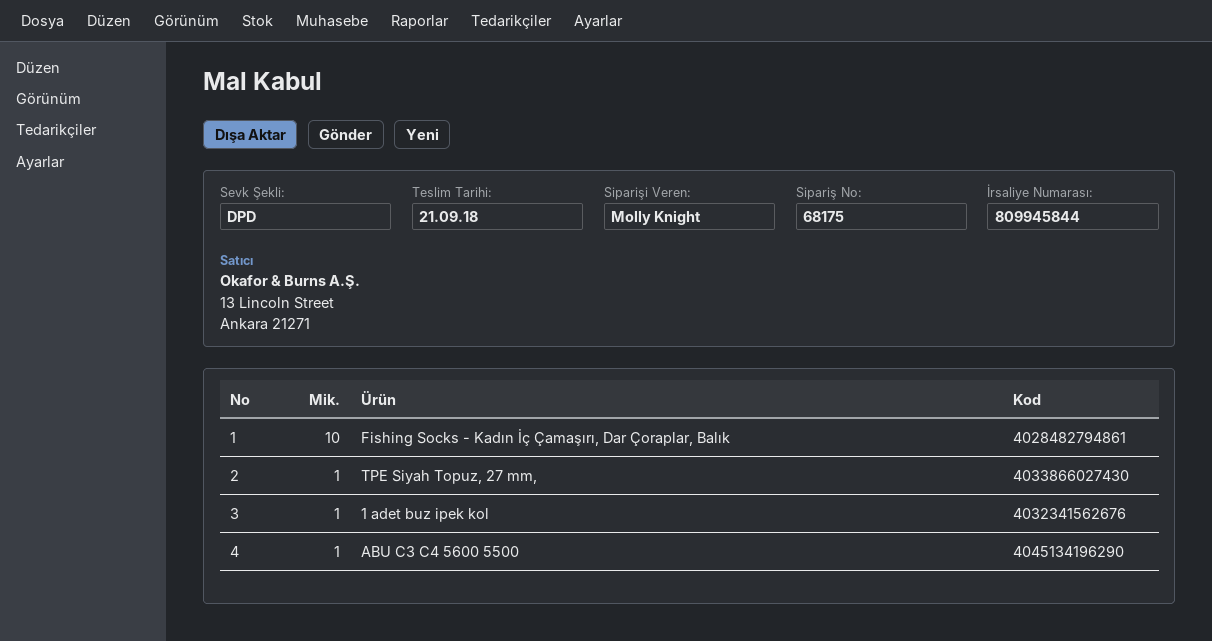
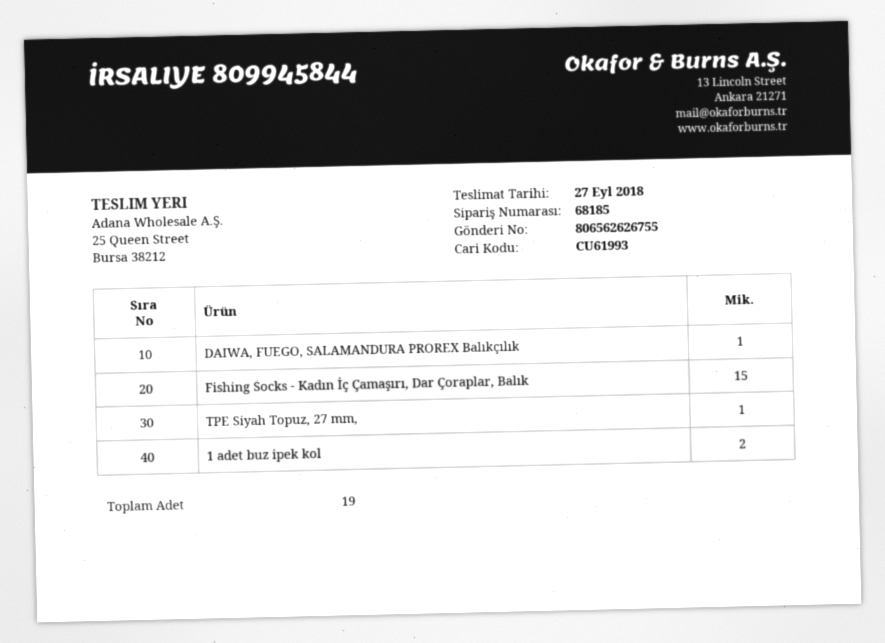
order number: 68175 -> 68185
delivery date: 2018-09-21 -> 2018-09-27
Fishing Socks - Kadın İç Çamaşırı, Dar Çoraplar, Balık: 10 -> 15
1 adet buz ipek kol: 1 -> 2
ABU C3 C4 5600 5500: 1 -> none
DAIWA, FUEGO, SALAMANDURA PROREX Balıkçılık: none -> 1

